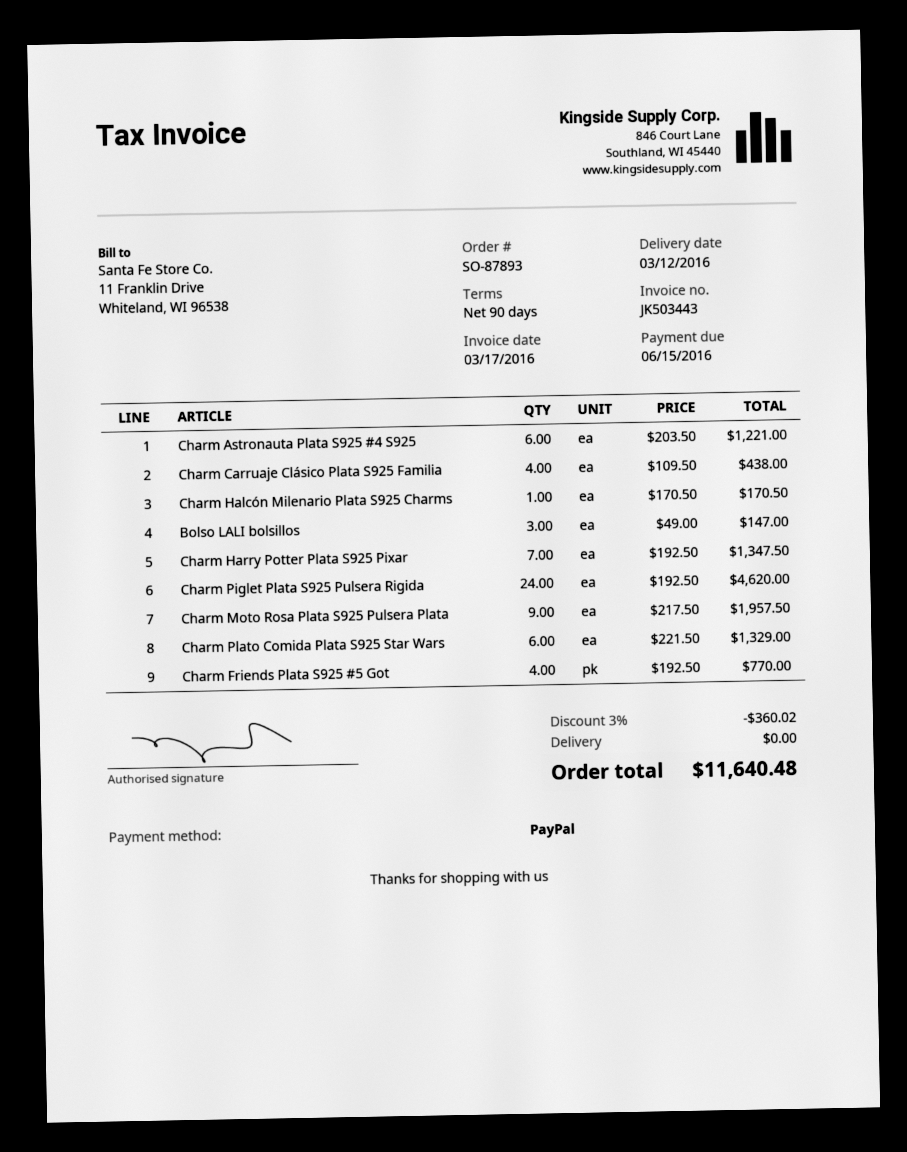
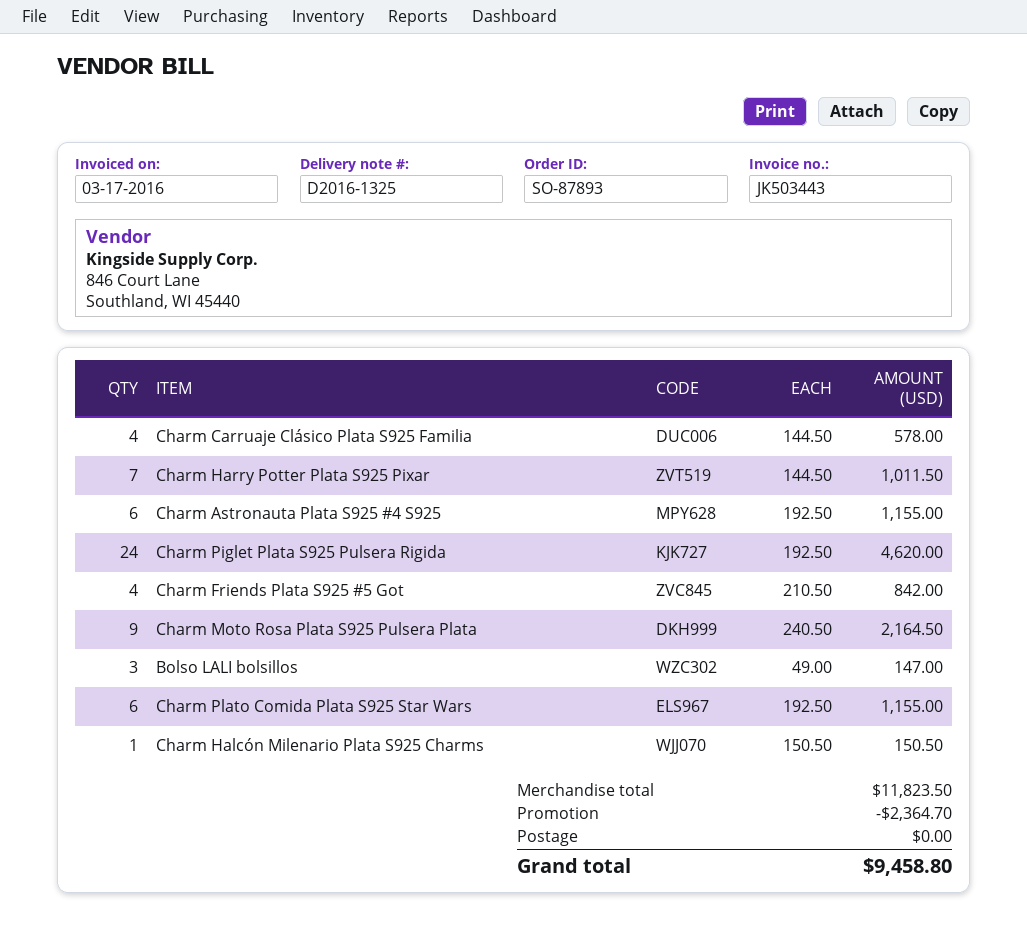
Charm Astronauta Plata S925 #4 S925: 6 x 203.50 = 1221.00 -> 6 x 192.50 = 1155.00
Charm Carruaje Clásico Plata S925 Familia: 4 x 109.50 = 438.00 -> 4 x 144.50 = 578.00
Charm Halcón Milenario Plata S925 Charms: 1 x 170.50 = 170.50 -> 1 x 150.50 = 150.50
Charm Harry Potter Plata S925 Pixar: 7 x 192.50 = 1347.50 -> 7 x 144.50 = 1011.50
Charm Moto Rosa Plata S925 Pulsera Plata: 9 x 217.50 = 1957.50 -> 9 x 240.50 = 2164.50
Charm Plato Comida Plata S925 Star Wars: 6 x 221.50 = 1329.00 -> 6 x 192.50 = 1155.00
Charm Friends Plata S925 #5 Got: 4 x 192.50 = 770.00 -> 4 x 210.50 = 842.00
discount: 360.02 -> 2364.70
total: 11640.48 -> 9458.80

